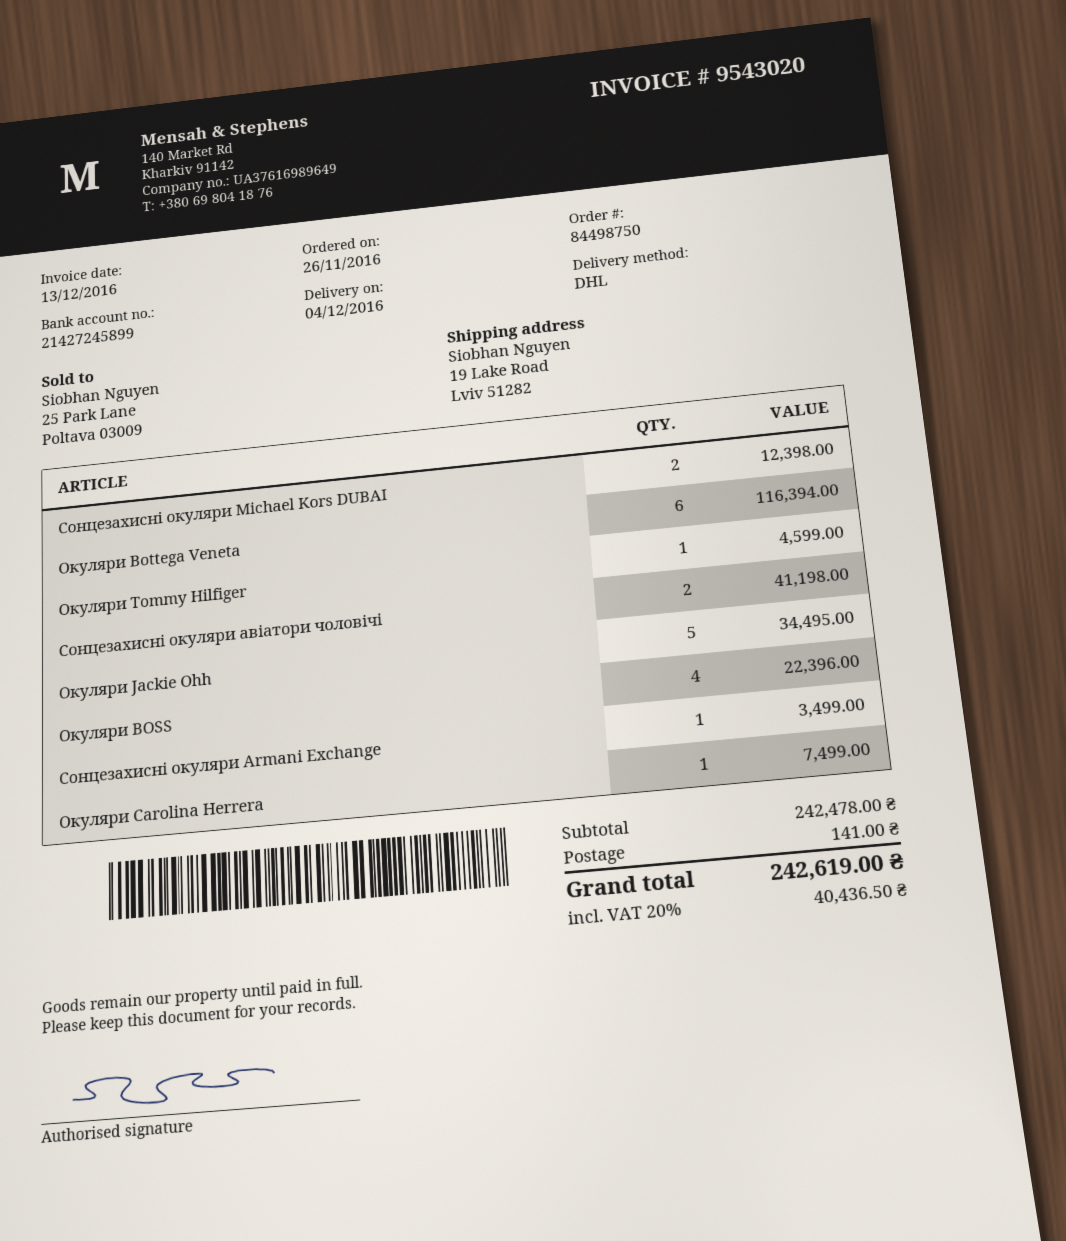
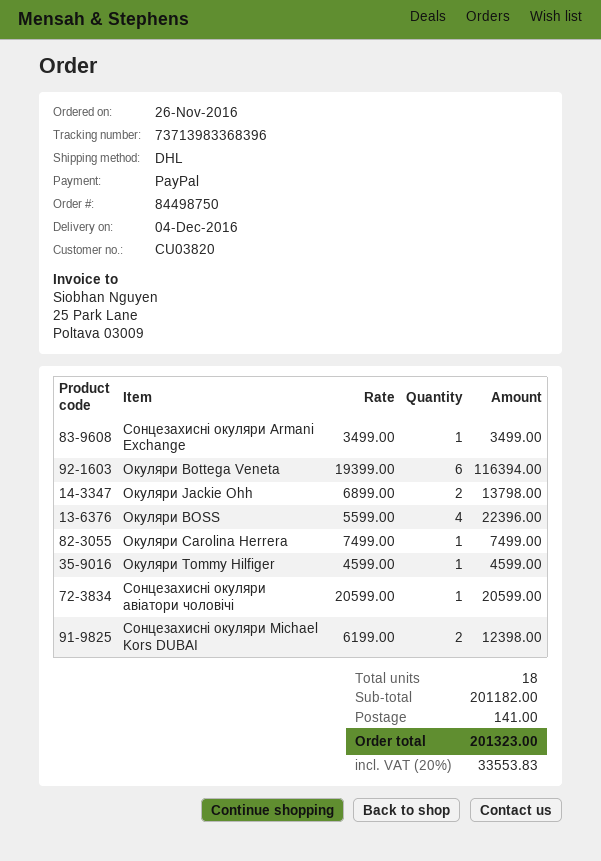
Сонцезахисні окуляри авіатори чоловічі: 2 for 41198.00 -> 1 for 20599.00
Окуляри Jackie Ohh: 5 for 34495.00 -> 2 for 13798.00
subtotal: 242478.00 -> 201182.00
tax: 20% = 40436.50 -> 20% = 33553.83
total: 242619.00 -> 201323.00

